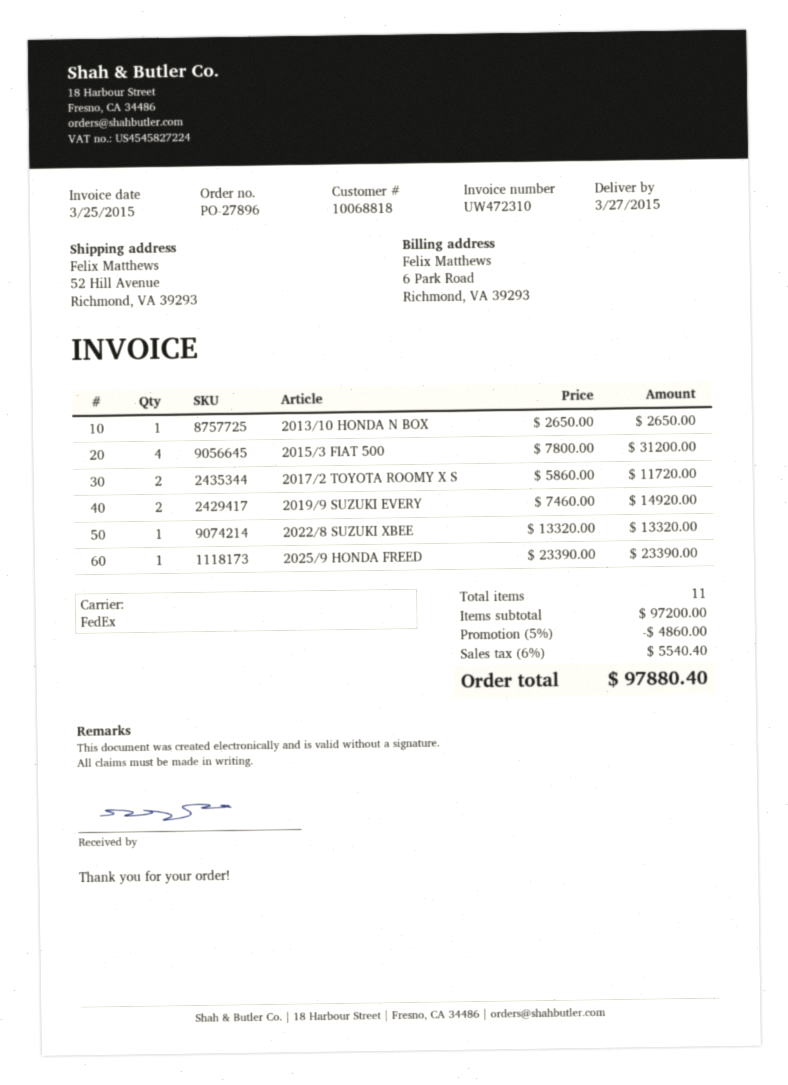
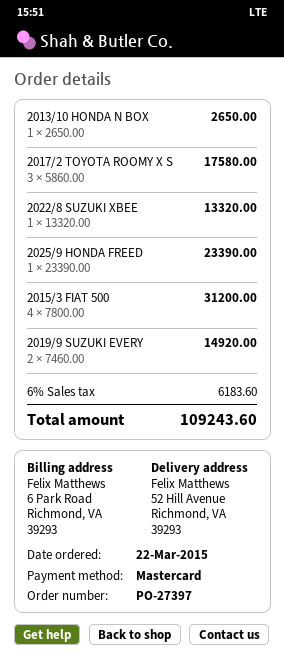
order number: PO-27896 -> PO-27397
2017/2 TOYOTA ROOMY X S: 2 x 5860.00 = 11720.00 -> 3 x 5860.00 = 17580.00
discount: 5% = 4860.00 -> none
tax: 6% = 5540.40 -> 6% = 6183.60
total: 97880.40 -> 109243.60

